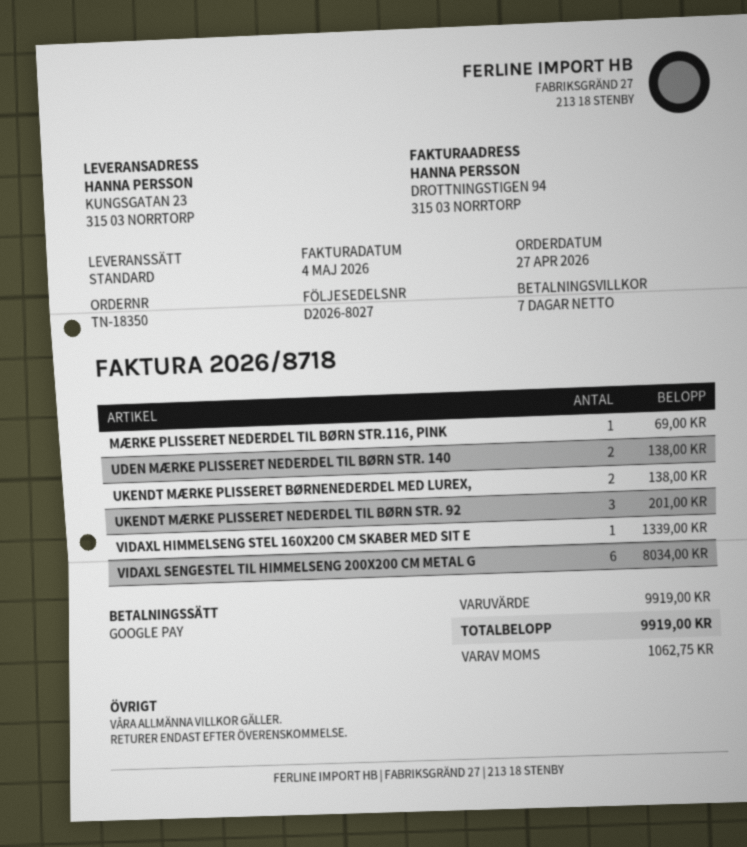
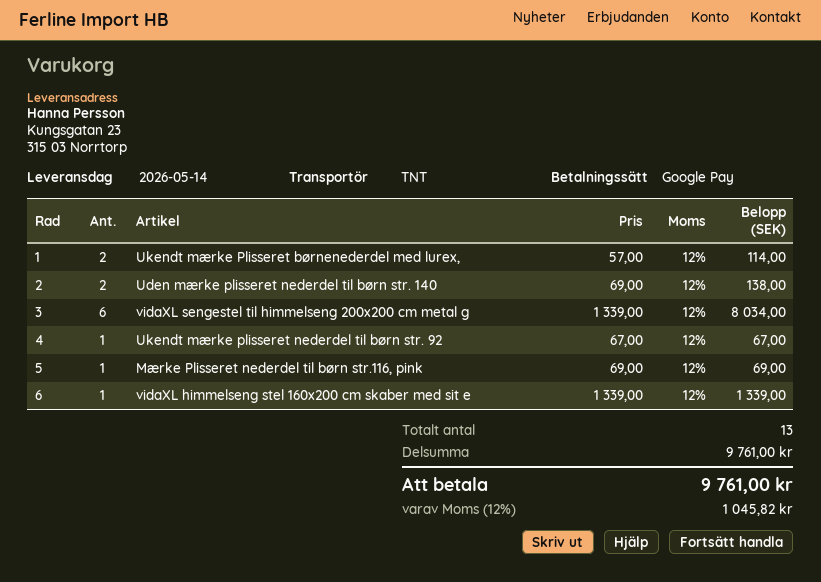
shipping method: standard -> TNT
UKENDT MÆRKE PLISSERET BØRNENEDERDEL MED LUREX,: 2 for 138.00 -> 2 for 114.00
UKENDT MÆRKE PLISSERET NEDERDEL TIL BØRN STR. 92: 3 for 201.00 -> 1 for 67.00
subtotal: 9919.00 -> 9761.00
tax: 1062.75 -> 1045.82
total: 9919.00 -> 9761.00

